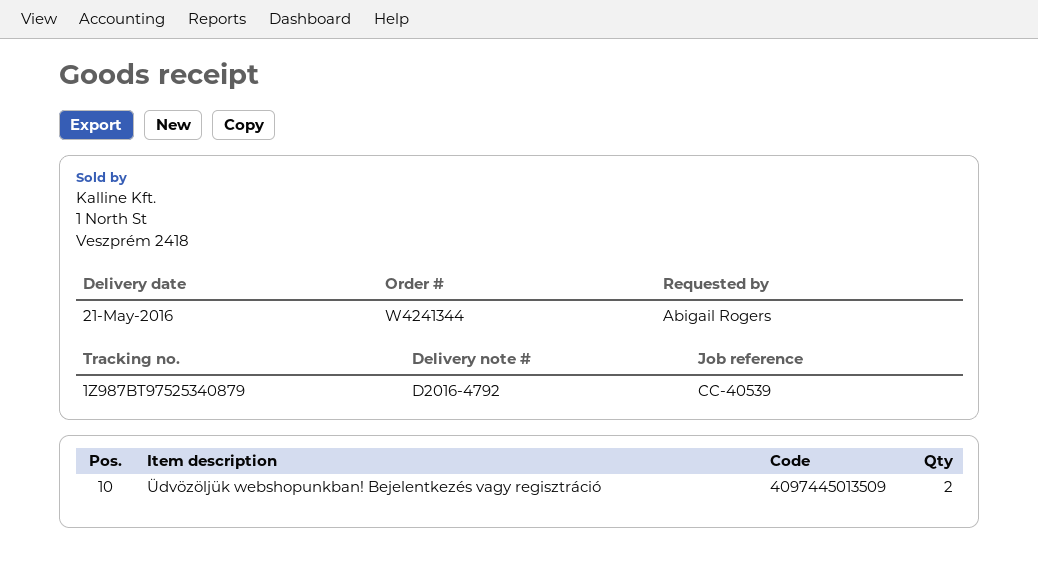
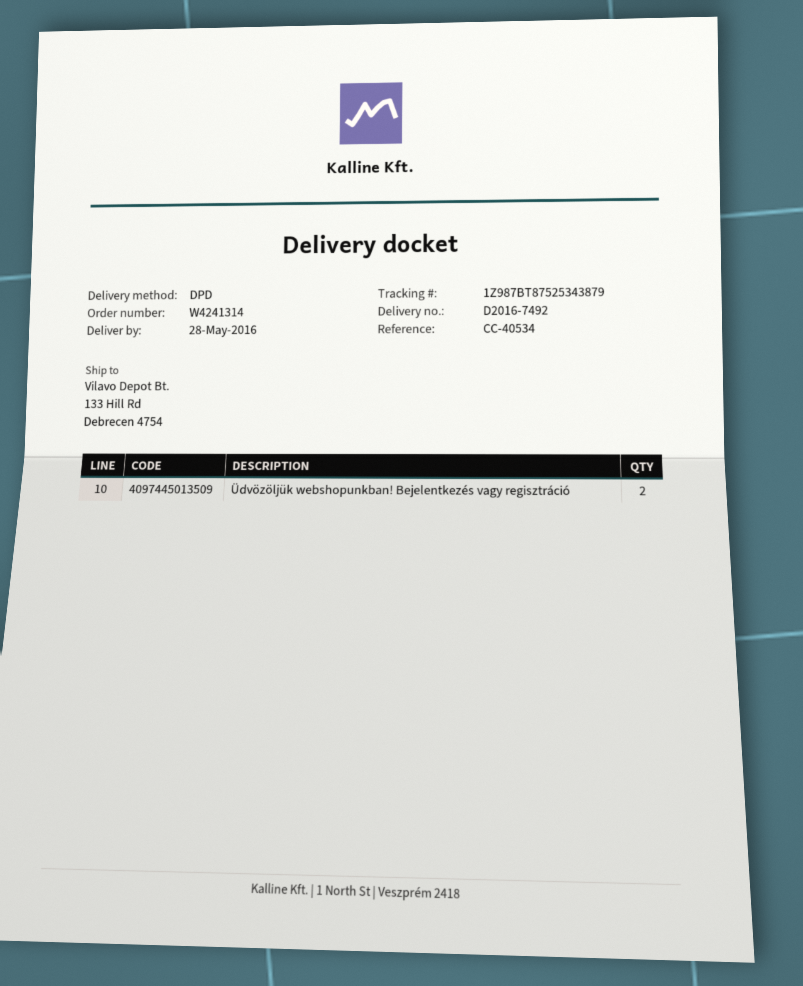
order number: W4241344 -> W4241314
delivery note number: D2016-4792 -> D2016-7492
delivery date: 2016-05-21 -> 2016-05-28
reference: CC-40539 -> CC-40534
tracking number: 1Z987BT97525340879 -> 1Z987BT87525343879

